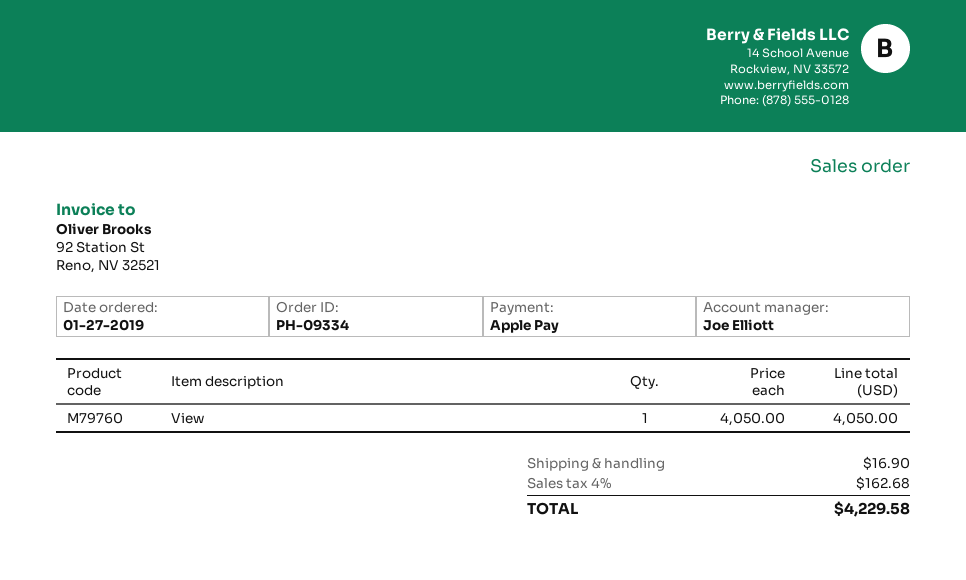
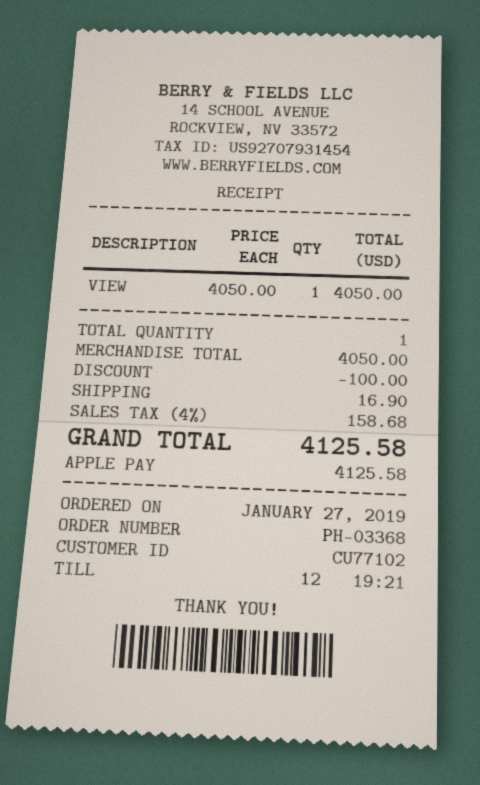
order number: PH-09334 -> PH-03368
discount: none -> 100.00
tax: 4% = 162.68 -> 4% = 158.68
total: 4229.58 -> 4125.58

